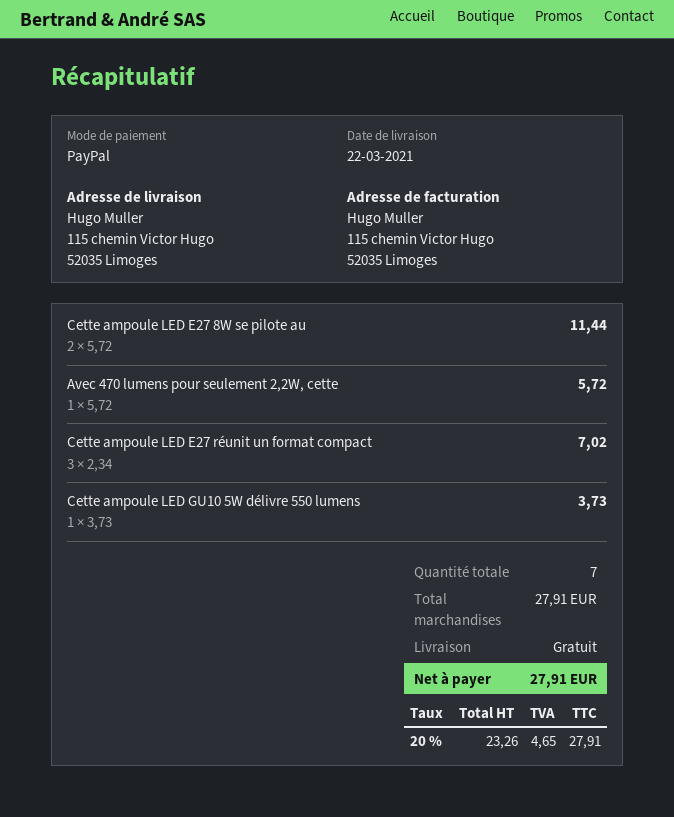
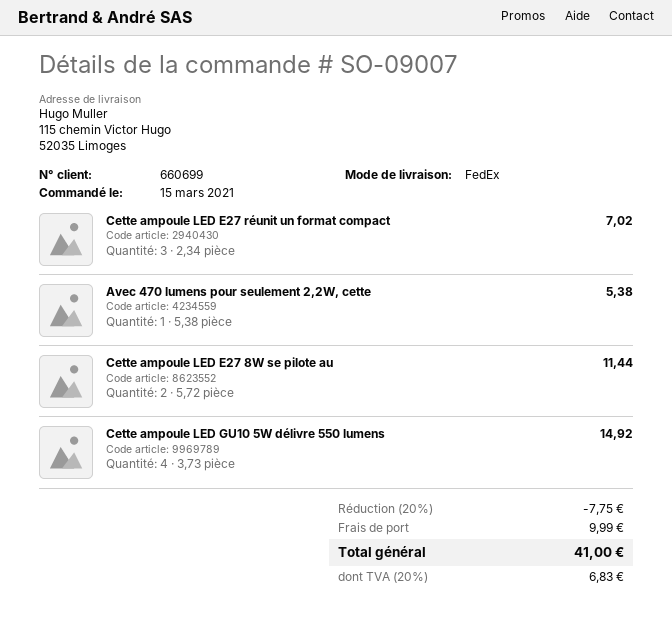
Avec 470 lumens pour seulement 2,2W, cette: 1 x 5.72 = 5.72 -> 1 x 5.38 = 5.38
Cette ampoule LED GU10 5W délivre 550 lumens: 1 x 3.73 = 3.73 -> 4 x 3.73 = 14.92
discount: none -> 20% = 7.75
shipping: 0.00 -> 9.99
tax: 20% = 4.65 -> 20% = 6.83
total: 27.91 -> 41.00

